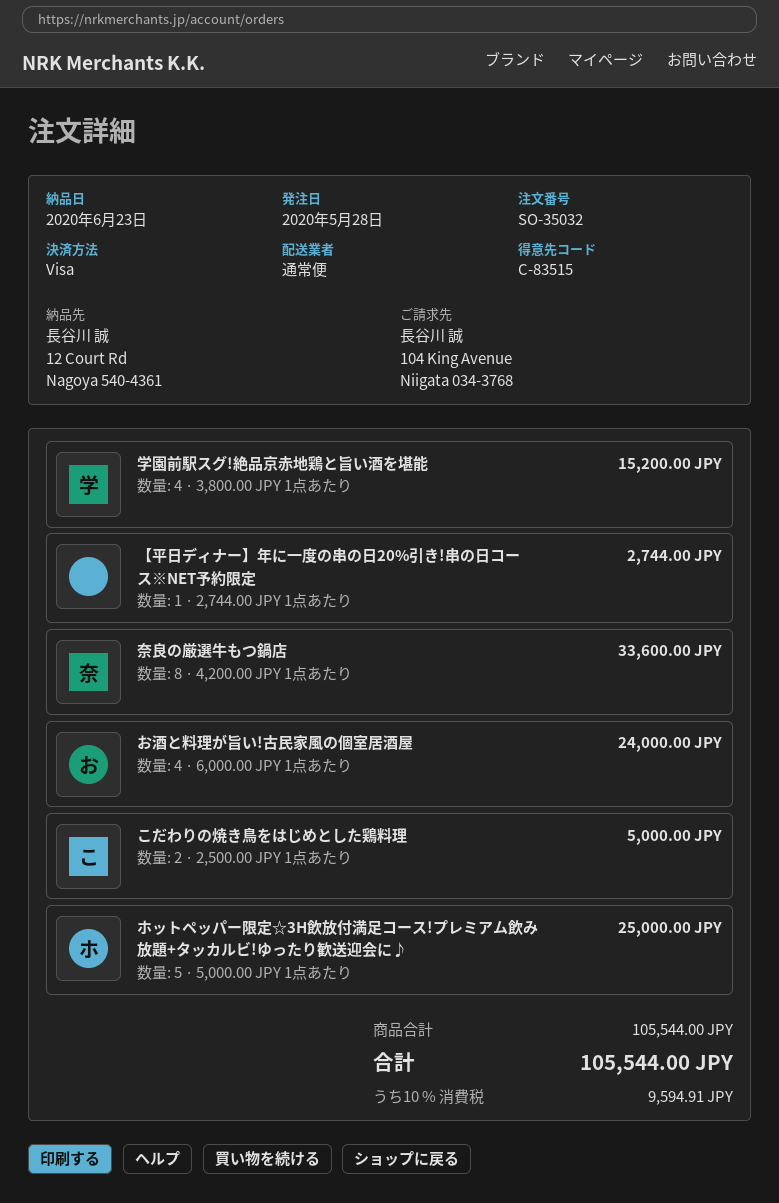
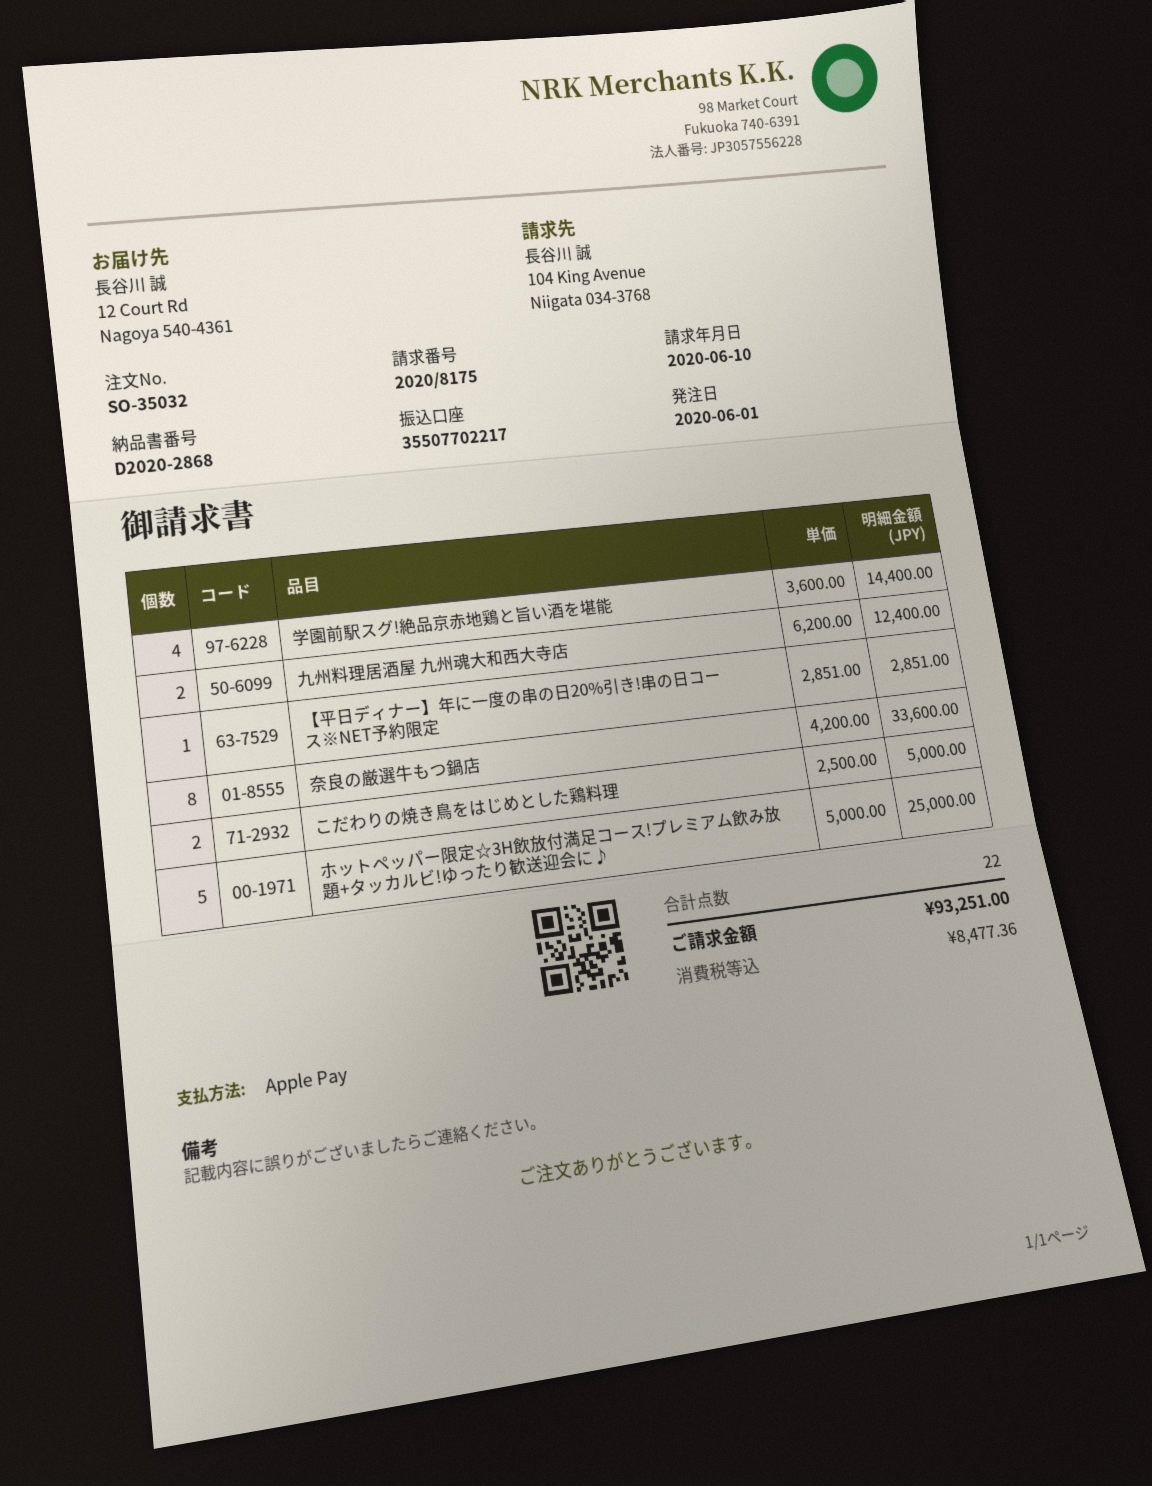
order date: 2020-05-28 -> 2020-06-01
payment method: Visa -> Apple Pay
学園前駅スグ!絶品京赤地鶏と旨い酒を堪能: 4 x 3800.00 = 15200.00 -> 4 x 3600.00 = 14400.00
【平日ディナー】年に一度の串の日20%引き!串の日コース※NET予約限定: 1 x 2744.00 = 2744.00 -> 1 x 2851.00 = 2851.00
お酒と料理が旨い!古民家風の個室居酒屋: 4 x 6000.00 = 24000.00 -> none
九州料理居酒屋 九州魂大和西大寺店: none -> 2 x 6200.00 = 12400.00
tax: 9594.91 -> 8477.36
total: 105544.00 -> 93251.00

